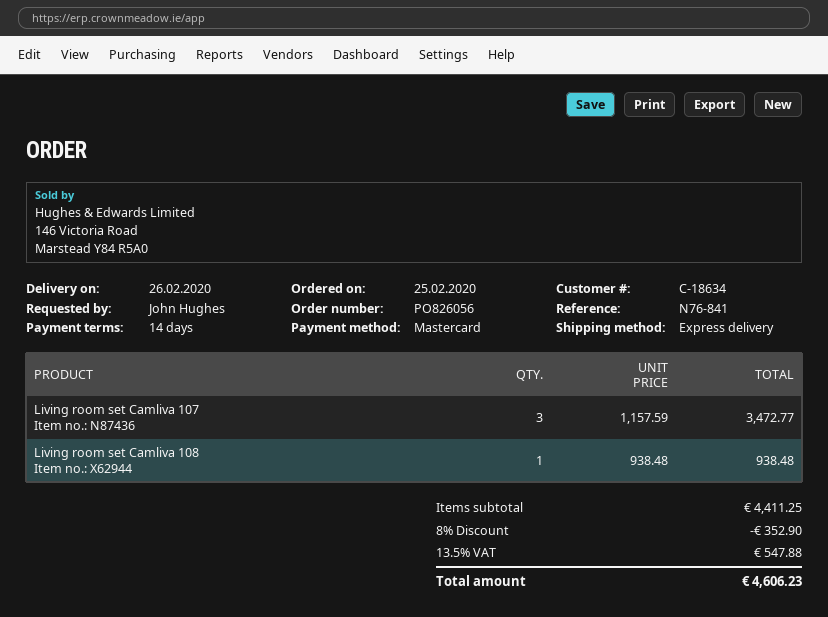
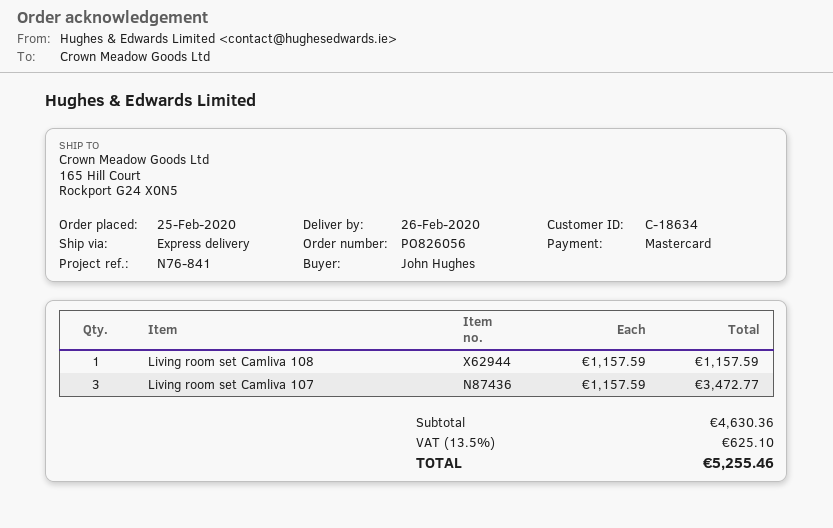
Living room set Camliva 108: 1 x 938.48 = 938.48 -> 1 x 1157.59 = 1157.59
subtotal: 4411.25 -> 4630.36
discount: 8% = 352.90 -> none
tax: 13.5% = 547.88 -> 13.5% = 625.10
total: 4606.23 -> 5255.46

